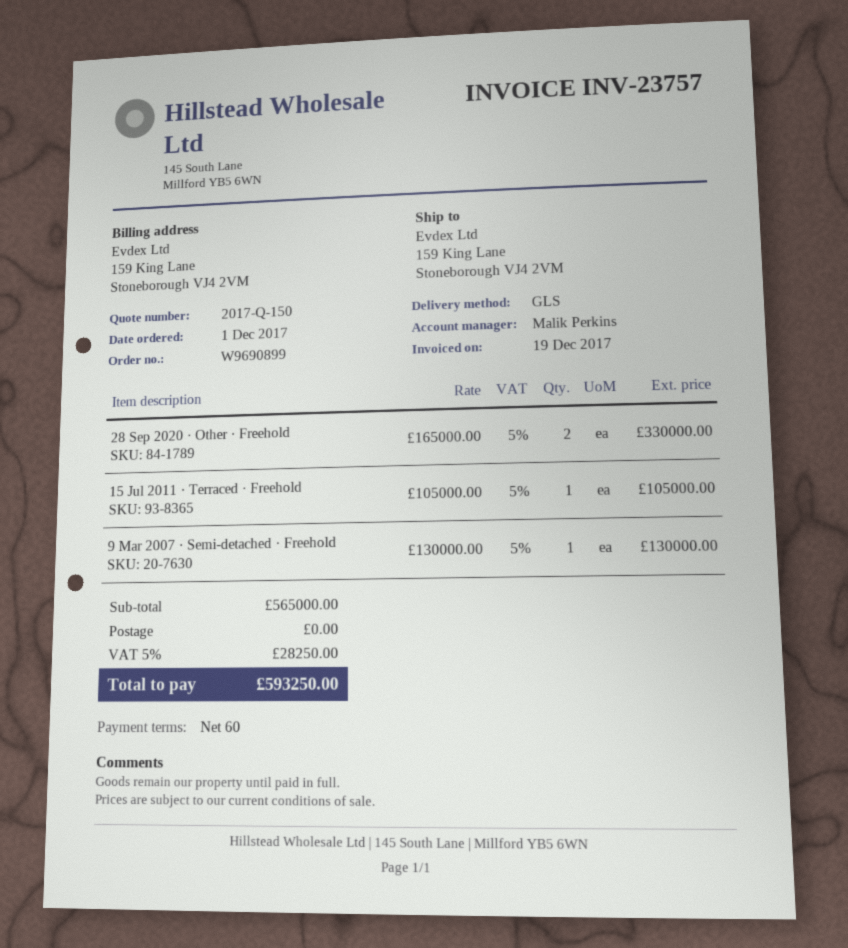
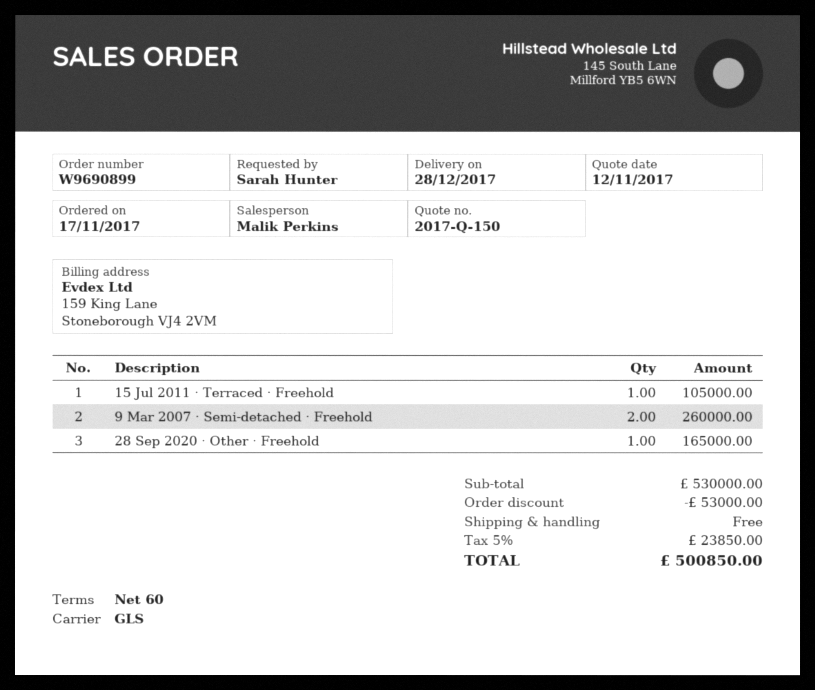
order date: 2017-12-01 -> 2017-11-17
28 Sep 2020 · Other · Freehold: 2 for 330000.00 -> 1 for 165000.00
9 Mar 2007 · Semi-detached · Freehold: 1 for 130000.00 -> 2 for 260000.00
subtotal: 565000.00 -> 530000.00
discount: none -> 53000.00
tax: 5% = 28250.00 -> 5% = 23850.00
total: 593250.00 -> 500850.00

